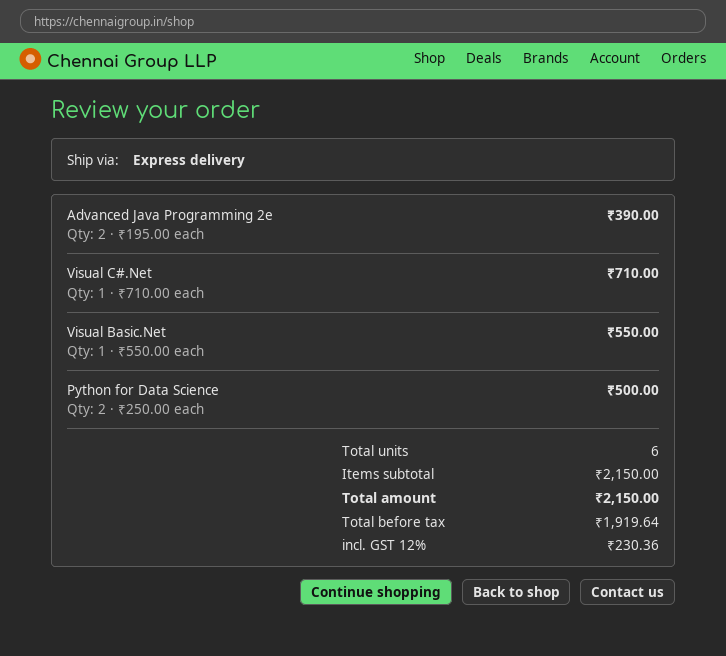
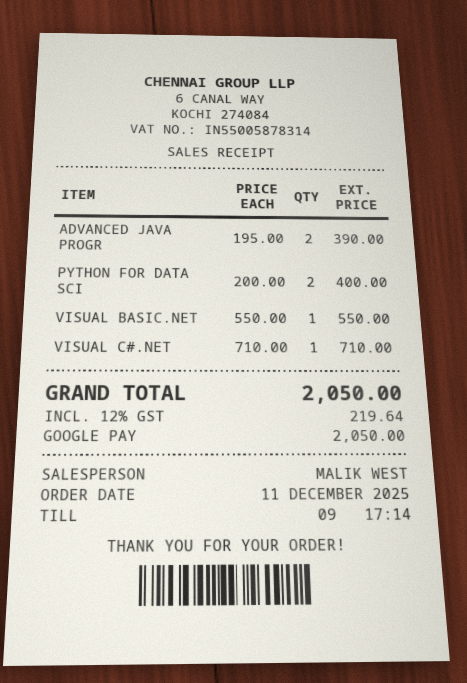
Python for Data Science: 2 x 250.00 = 500.00 -> 2 x 200.00 = 400.00
tax: 12% = 230.36 -> 12% = 219.64
total: 2150.00 -> 2050.00

